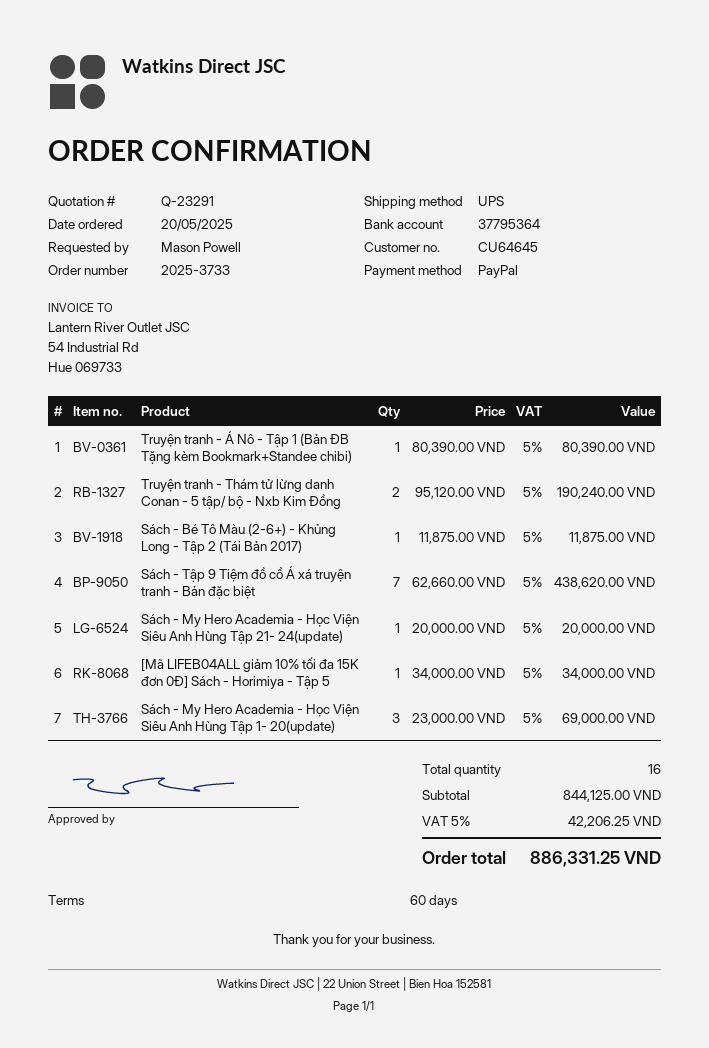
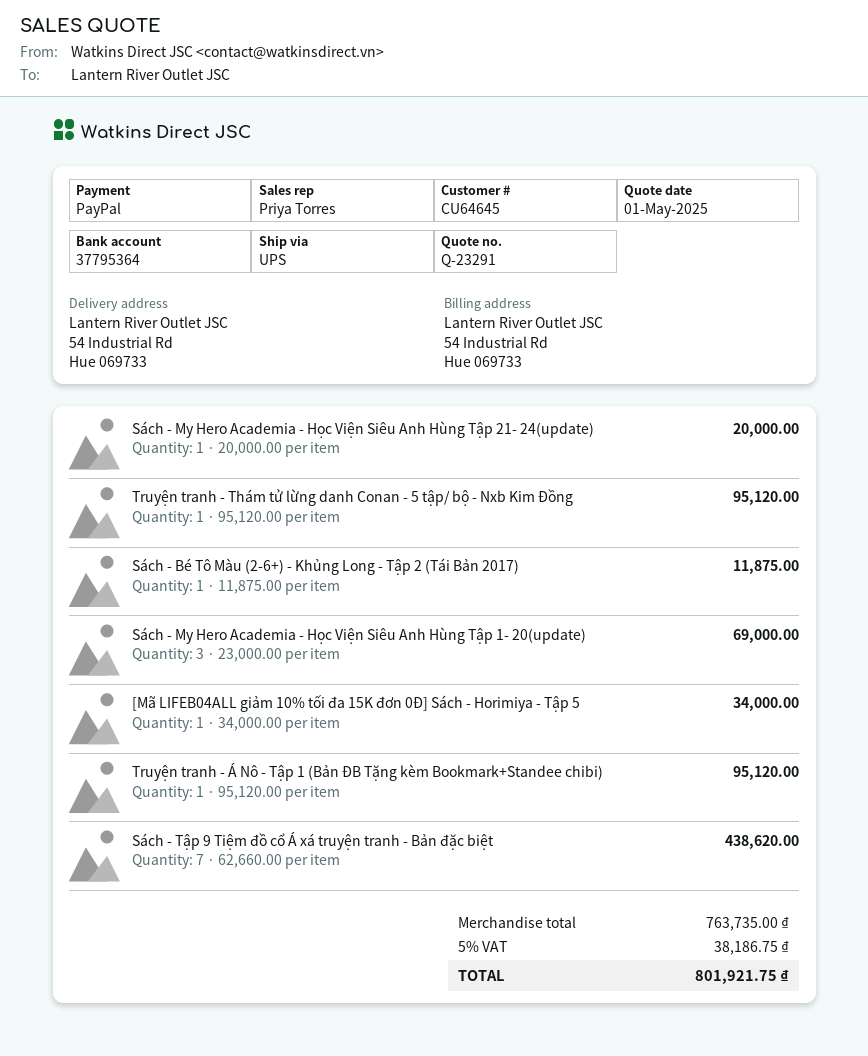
Truyện tranh - Á Nô - Tập 1 (Bản ĐB Tặng kèm Bookmark+Standee chibi): 1 x 80390.00 = 80390.00 -> 1 x 95120.00 = 95120.00
Truyện tranh - Thám tử lừng danh Conan - 5 tập/ bộ - Nxb Kim Đồng: 2 x 95120.00 = 190240.00 -> 1 x 95120.00 = 95120.00
subtotal: 844125.00 -> 763735.00
tax: 5% = 42206.25 -> 5% = 38186.75
total: 886331.25 -> 801921.75

